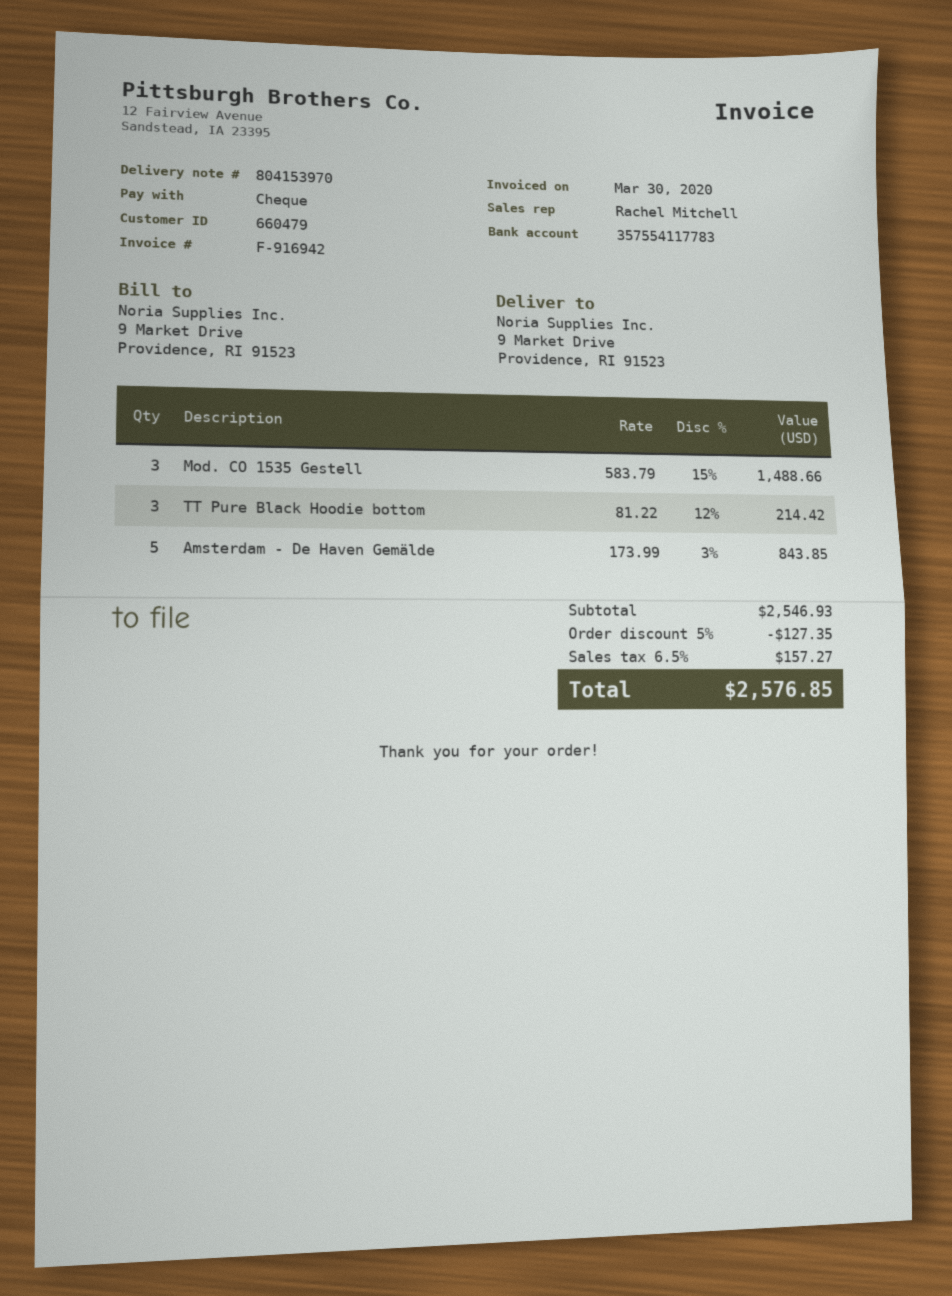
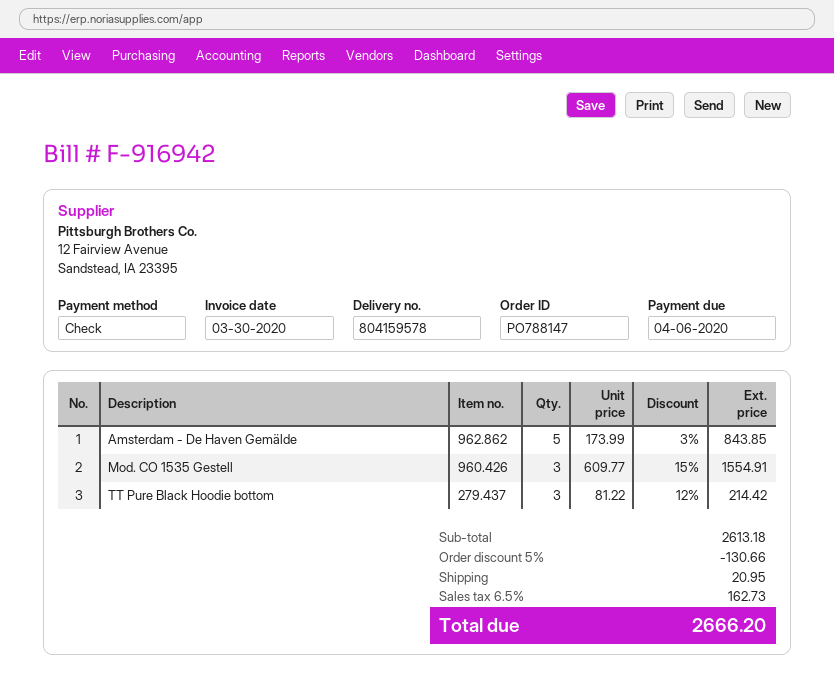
delivery note number: 804153970 -> 804159578
Mod. CO 1535 Gestell: 3 x 583.79 - 15% = 1488.66 -> 3 x 609.77 - 15% = 1554.91
subtotal: 2546.93 -> 2613.18
discount: 5% = 127.35 -> 5% = 130.66
shipping: none -> 20.95
tax: 6.5% = 157.27 -> 6.5% = 162.73
total: 2576.85 -> 2666.20

